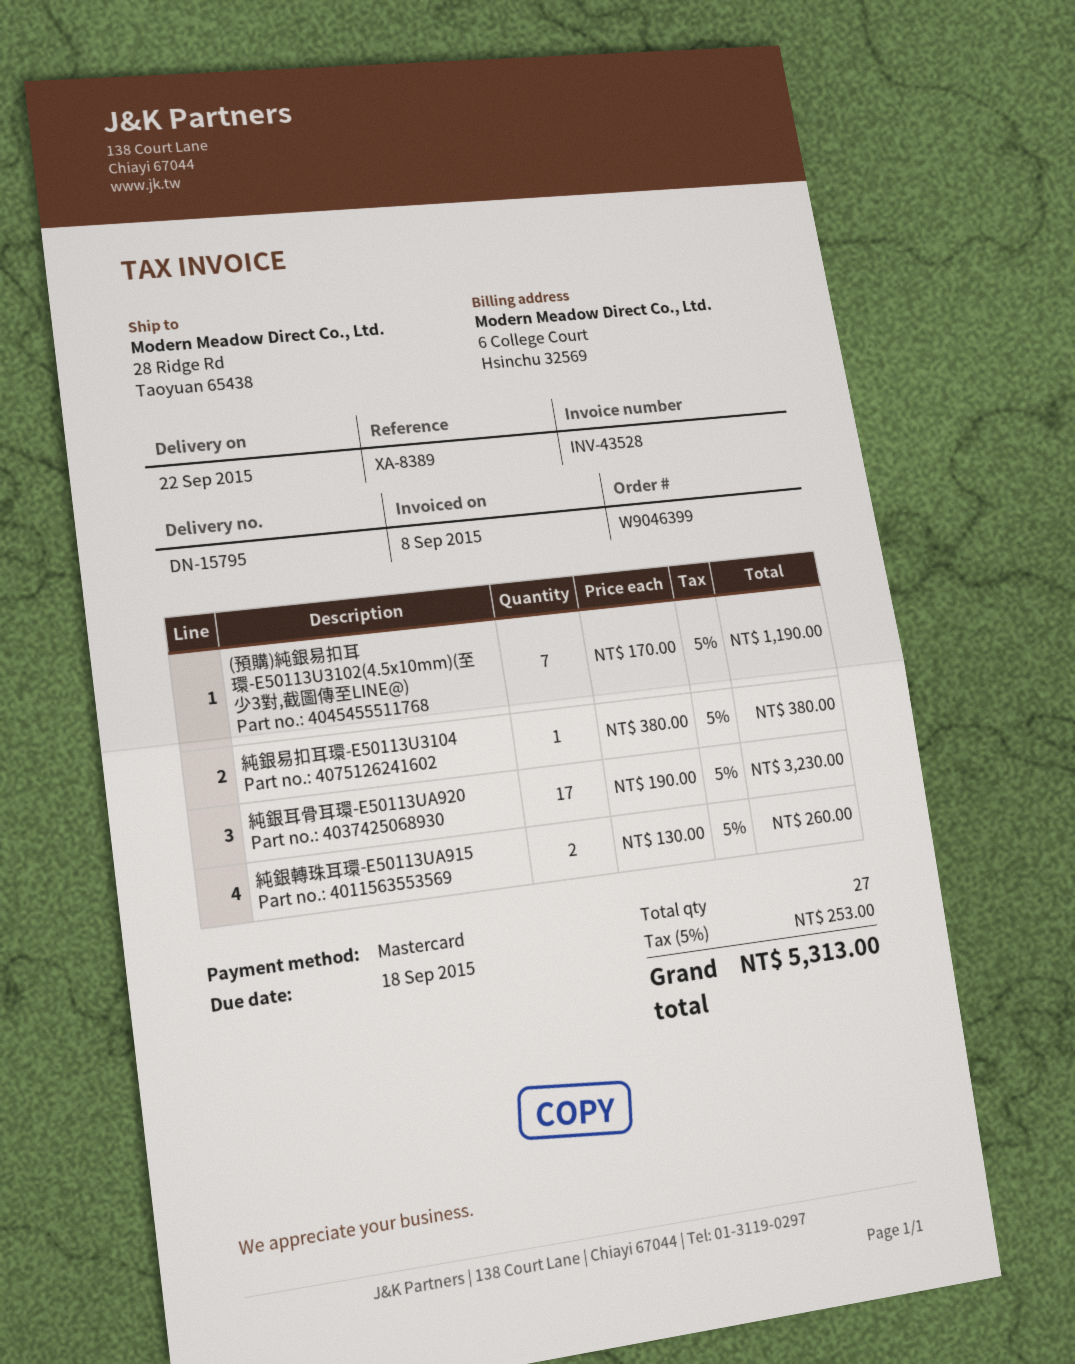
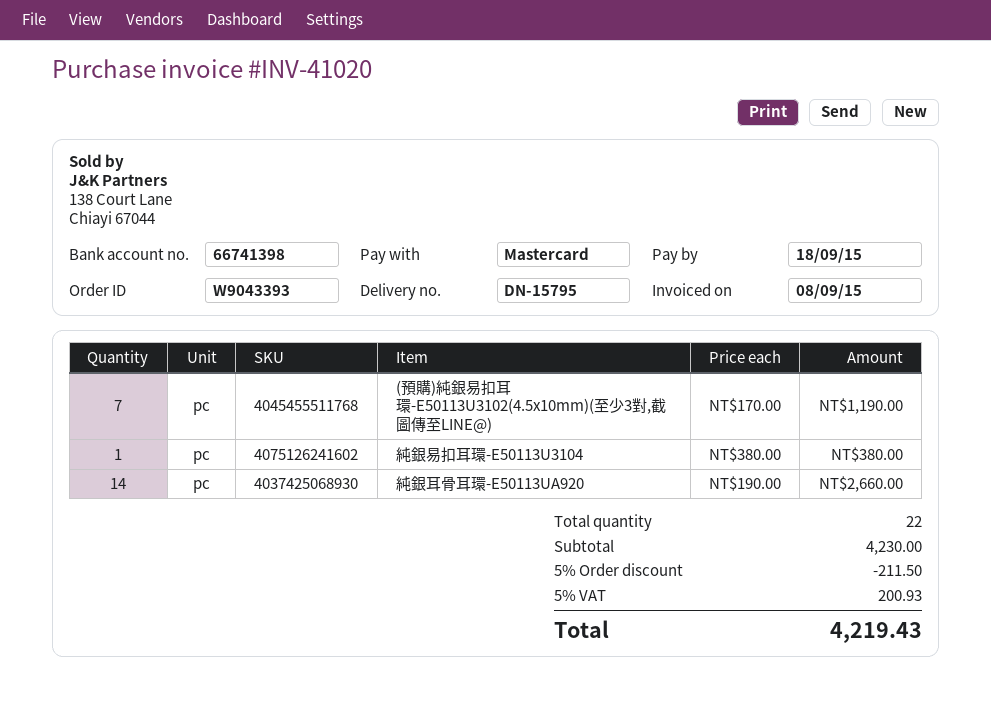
order number: W9046399 -> W9043393
invoice number: INV-43528 -> INV-41020
純銀耳骨耳環-E50113UA920: 17 x 190.00 = 3230.00 -> 14 x 190.00 = 2660.00
純銀轉珠耳環-E50113UA915: 2 x 130.00 = 260.00 -> none
total quantity: 27 -> 22
discount: none -> 5% = 211.50
tax: 5% = 253.00 -> 5% = 200.93
total: 5313.00 -> 4219.43

